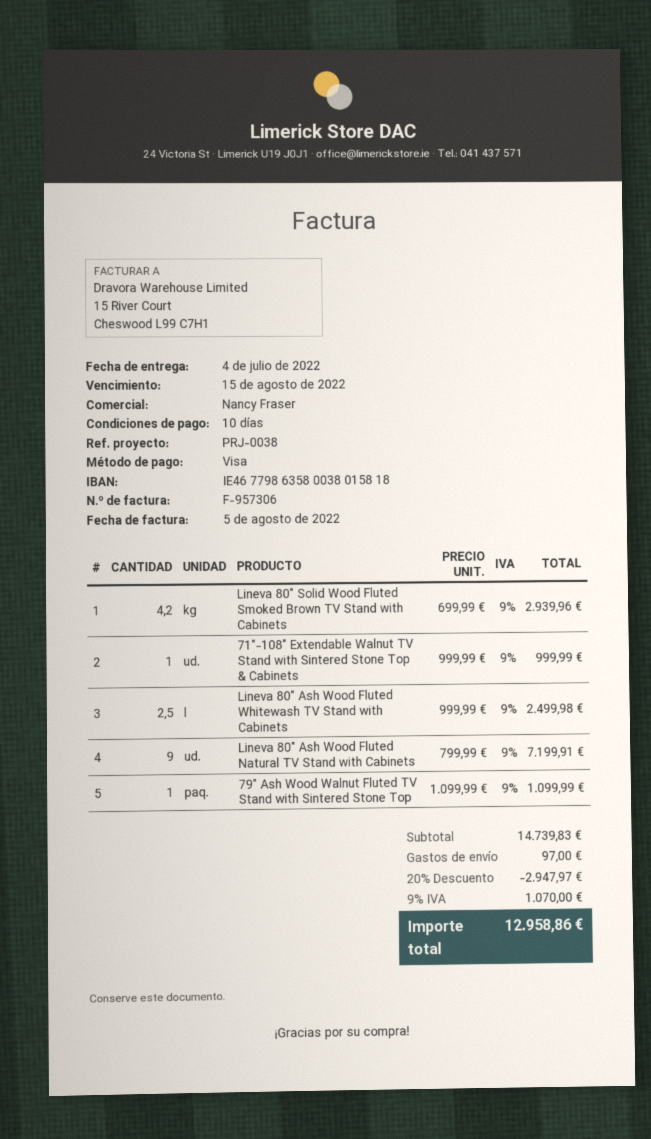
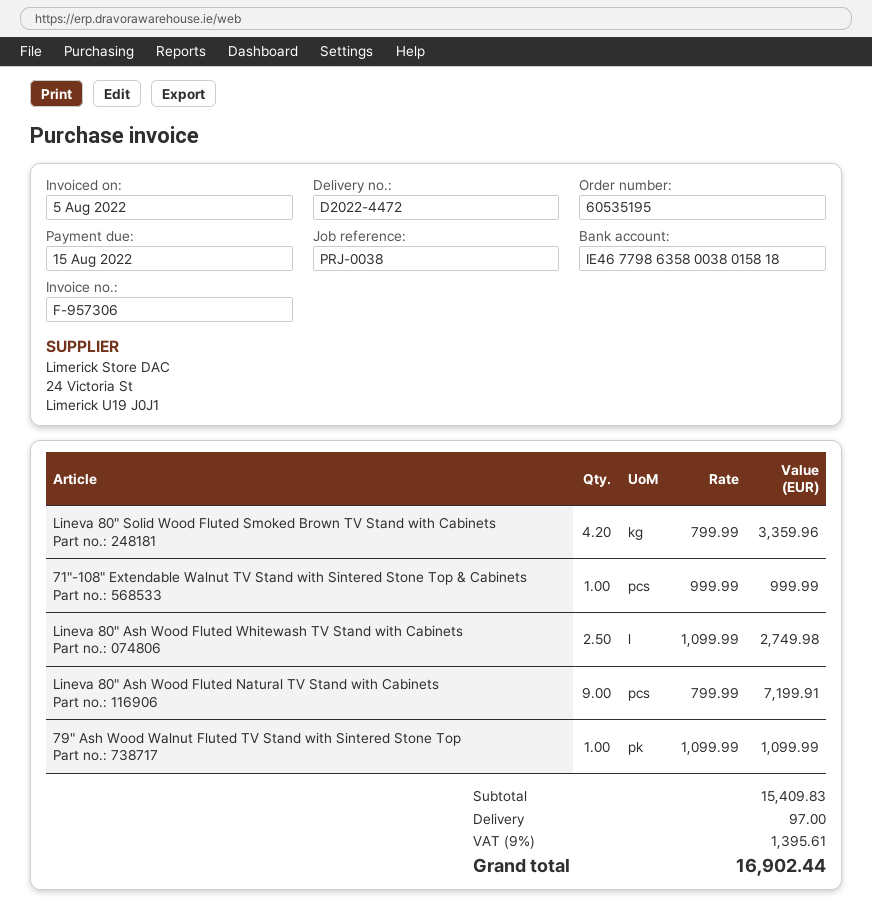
Lineva 80" Solid Wood Fluted Smoked Brown TV Stand with Cabinets: 4.2 x 699.99 = 2939.96 -> 4.2 x 799.99 = 3359.96
Lineva 80" Ash Wood Fluted Whitewash TV Stand with Cabinets: 2.5 x 999.99 = 2499.98 -> 2.5 x 1099.99 = 2749.98
subtotal: 14739.83 -> 15409.83
discount: 20% = 2947.97 -> none
tax: 9% = 1070.00 -> 9% = 1395.61
total: 12958.86 -> 16902.44

